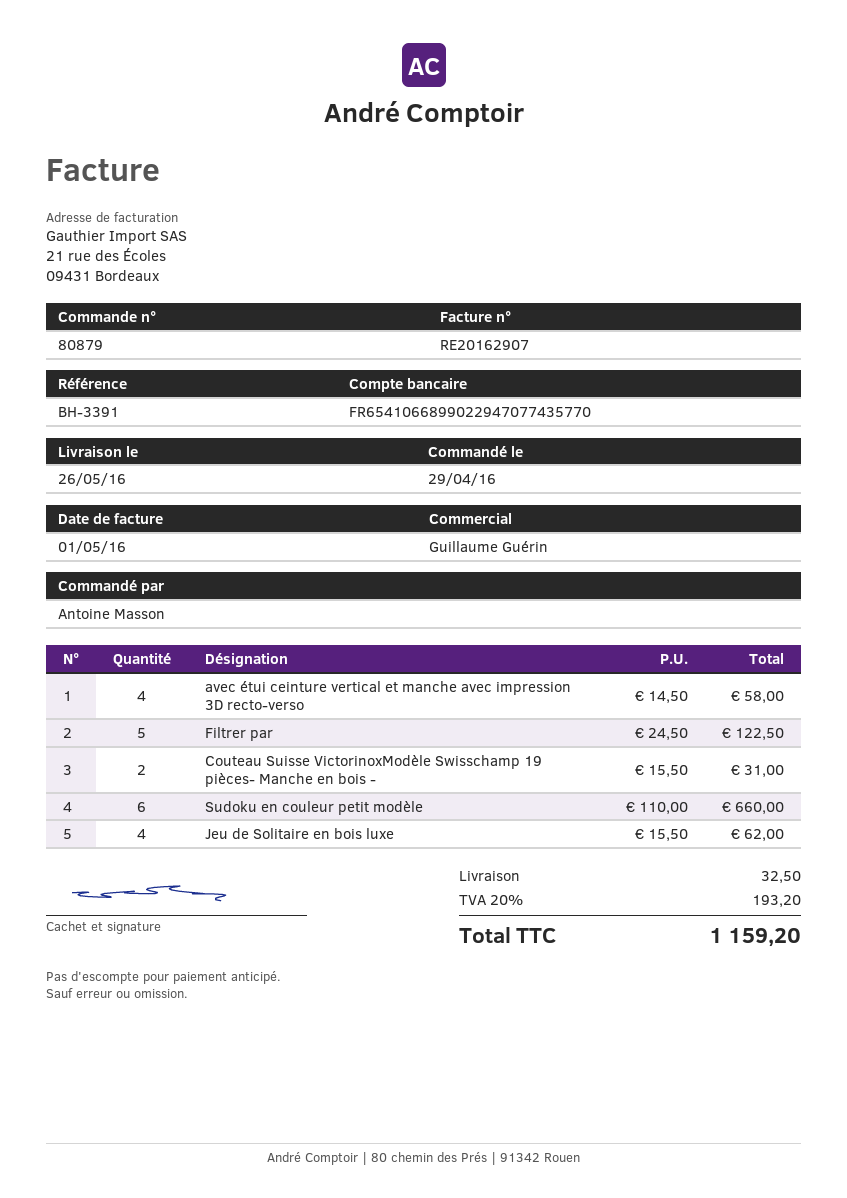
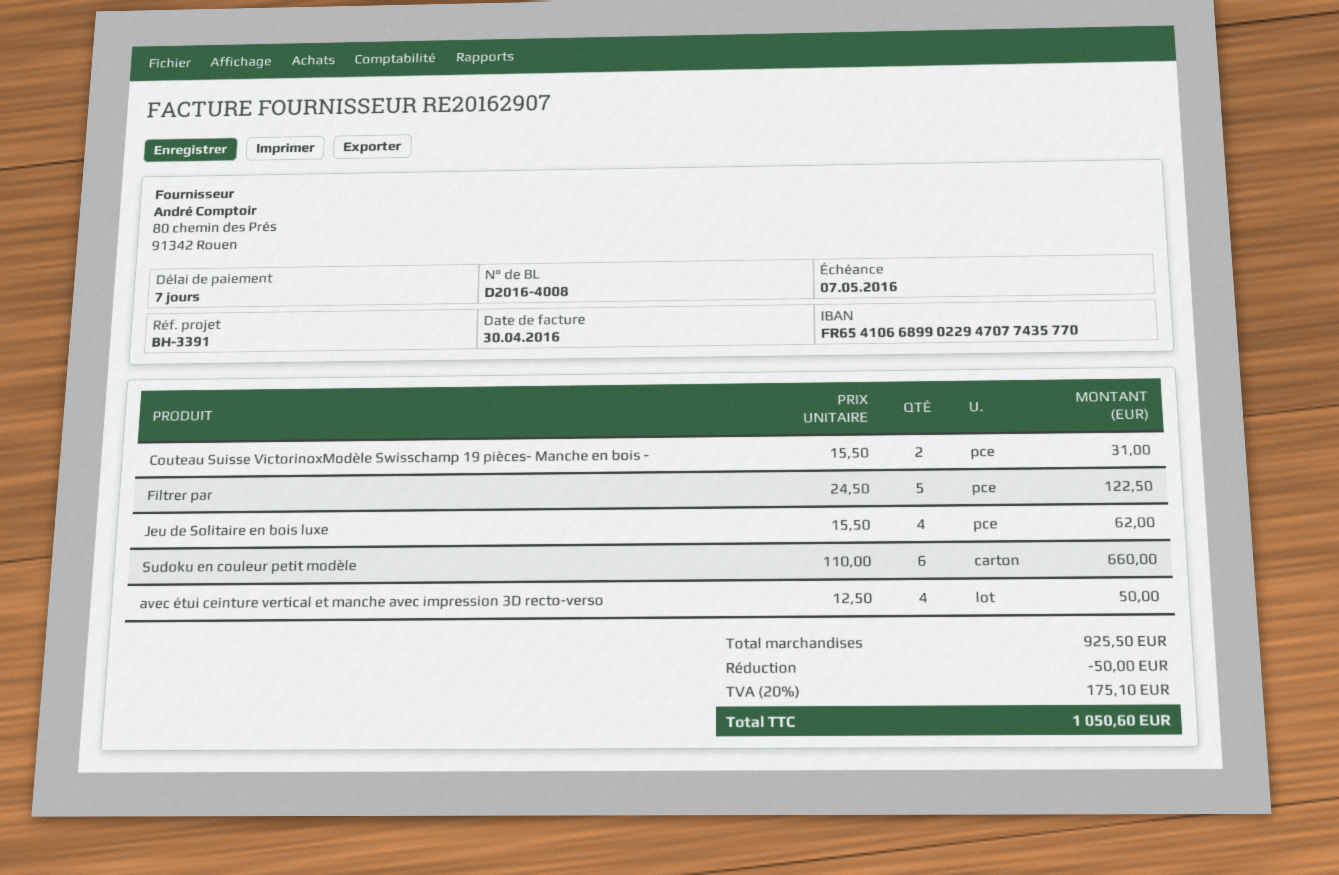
invoice date: 2016-05-01 -> 2016-04-30
avec étui ceinture vertical et manche avec impression 3D recto-verso: 4 x 14.50 = 58.00 -> 4 x 12.50 = 50.00
discount: none -> 50.00
shipping: 32.50 -> none
tax: 20% = 193.20 -> 20% = 175.10
total: 1159.20 -> 1050.60

